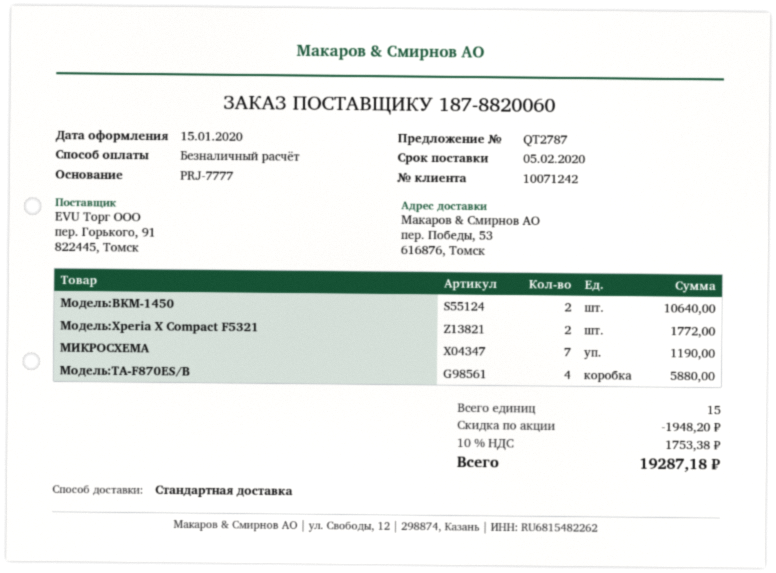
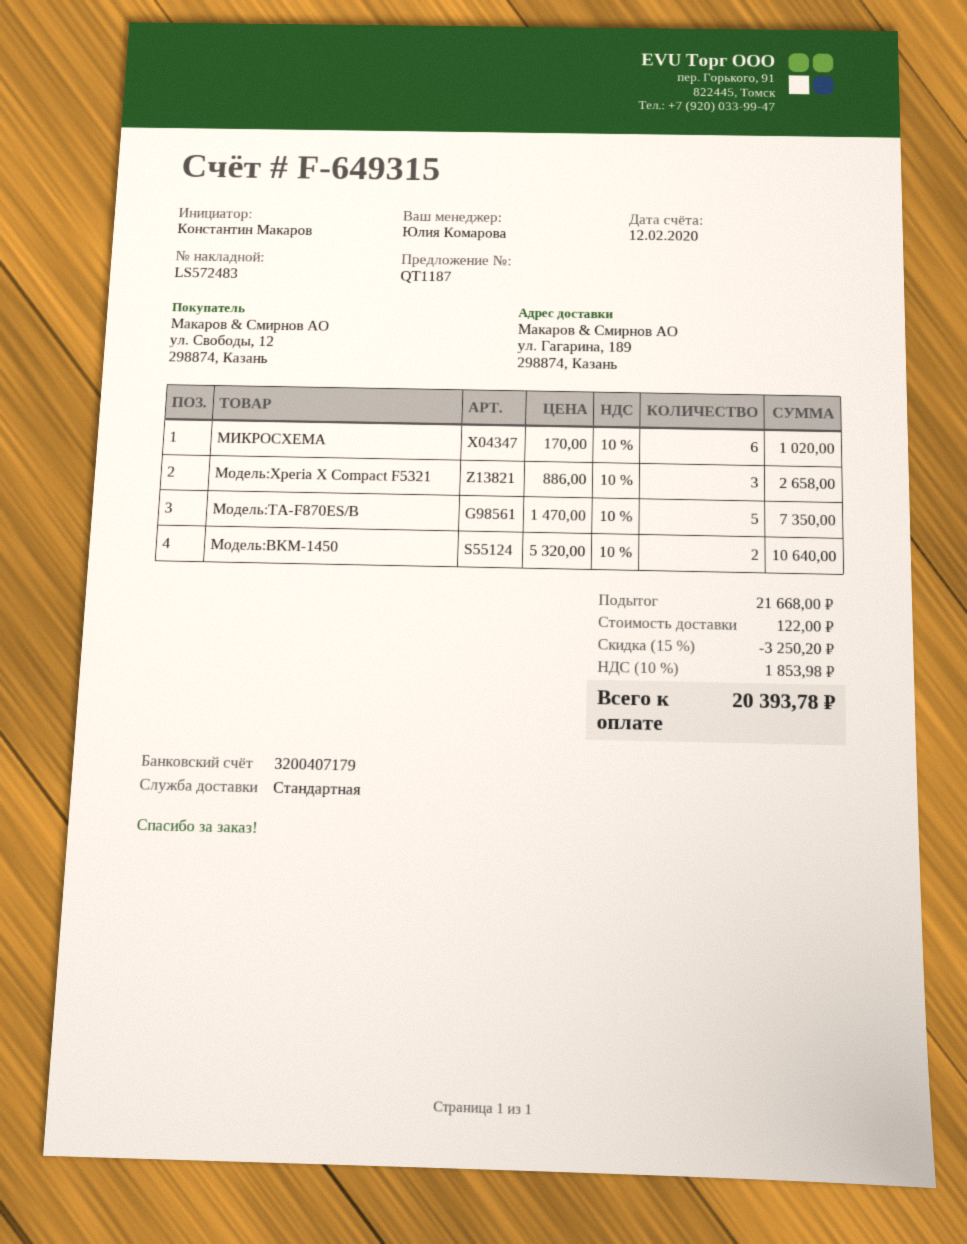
quote number: QT2787 -> QT1187
ship to: пер. Победы, 53, 616876, Томск -> ул. Гагарина, 189, 298874, Казань
Модель:Xperia X Compact F5321: 2 for 1772.00 -> 3 for 2658.00
МИКРОСХЕМА: 7 for 1190.00 -> 6 for 1020.00
Модель:TA-F870ES/B: 4 for 5880.00 -> 5 for 7350.00
discount: 1948.20 -> 3250.20
shipping: none -> 122.00
tax: 10% = 1753.38 -> 10% = 1853.98
total: 19287.18 -> 20393.78

